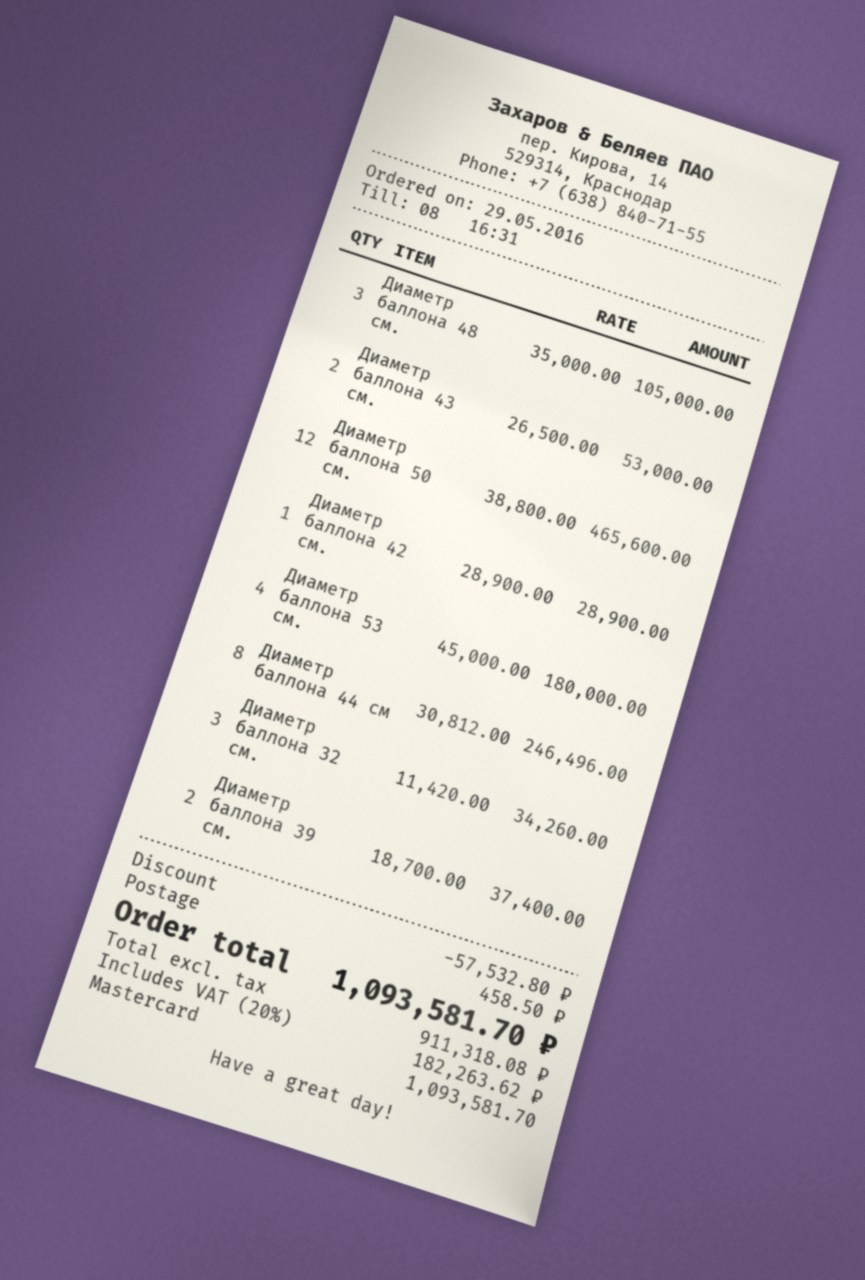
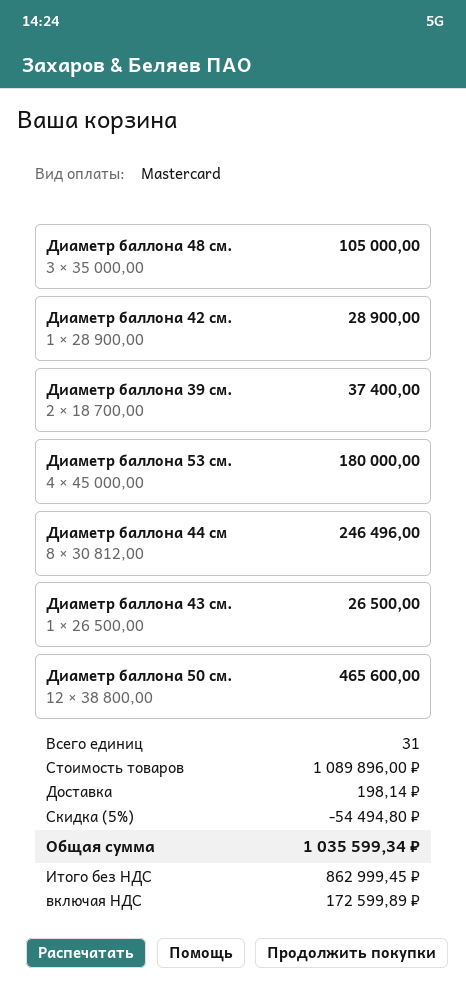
Диаметр баллона 43 см.: 2 x 26500.00 = 53000.00 -> 1 x 26500.00 = 26500.00
Диаметр баллона 32 см.: 3 x 11420.00 = 34260.00 -> none
discount: 57532.80 -> 54494.80
shipping: 458.50 -> 198.14
net: 911318.08 -> 862999.45
tax: 182263.62 -> 172599.89
total: 1093581.70 -> 1035599.34

